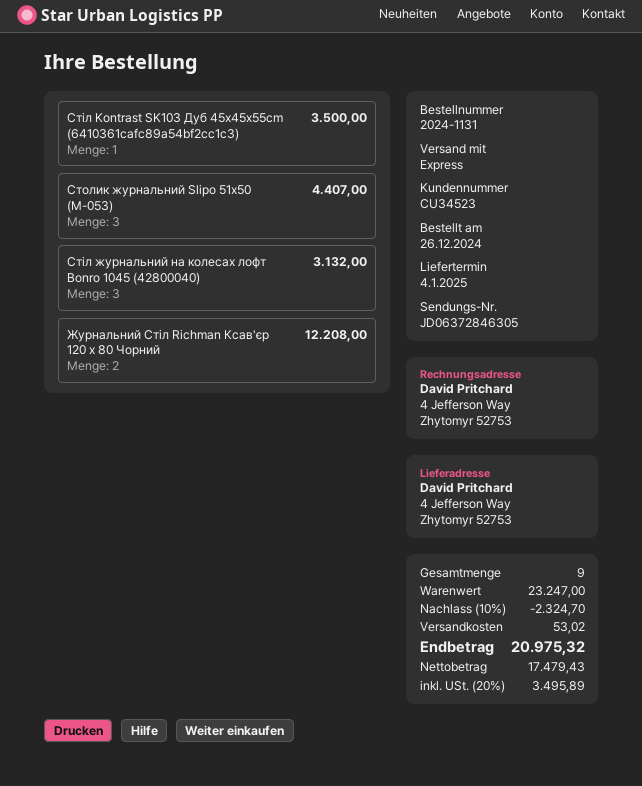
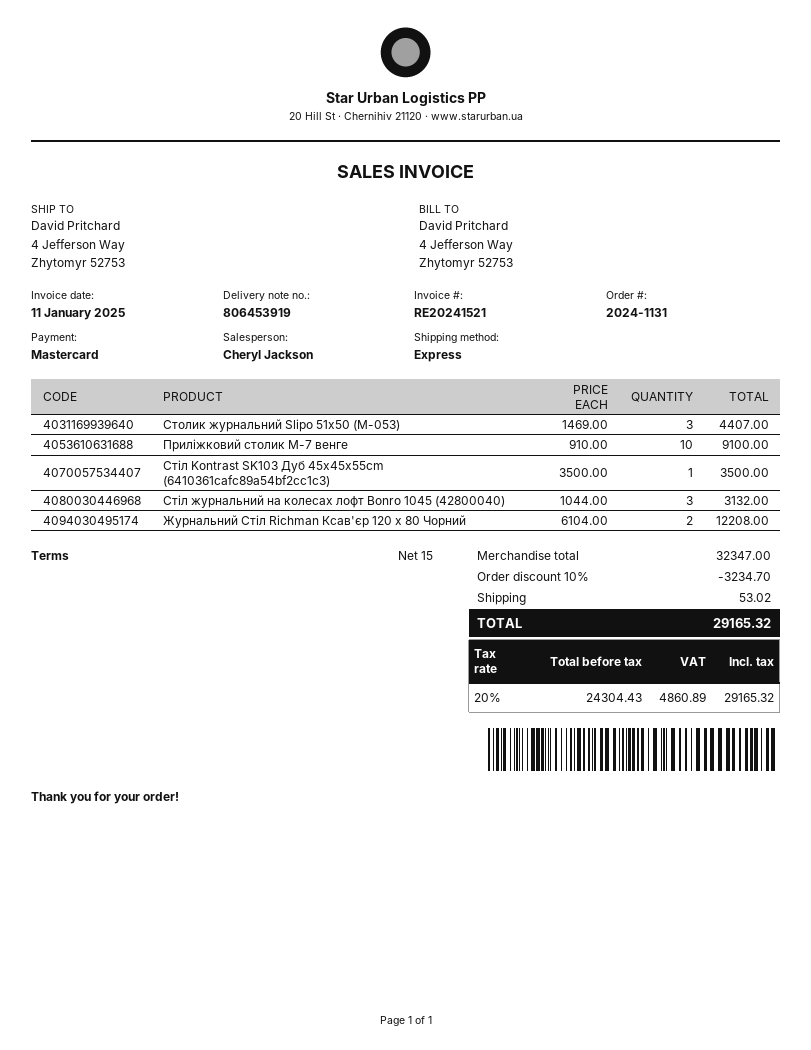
Приліжковий столик М-7 венге: none -> 10 for 9100.00
subtotal: 23247.00 -> 32347.00
discount: 10% = 2324.70 -> 10% = 3234.70
net: 17479.43 -> 24304.43
tax: 20% = 3495.89 -> 20% = 4860.89
total: 20975.32 -> 29165.32

